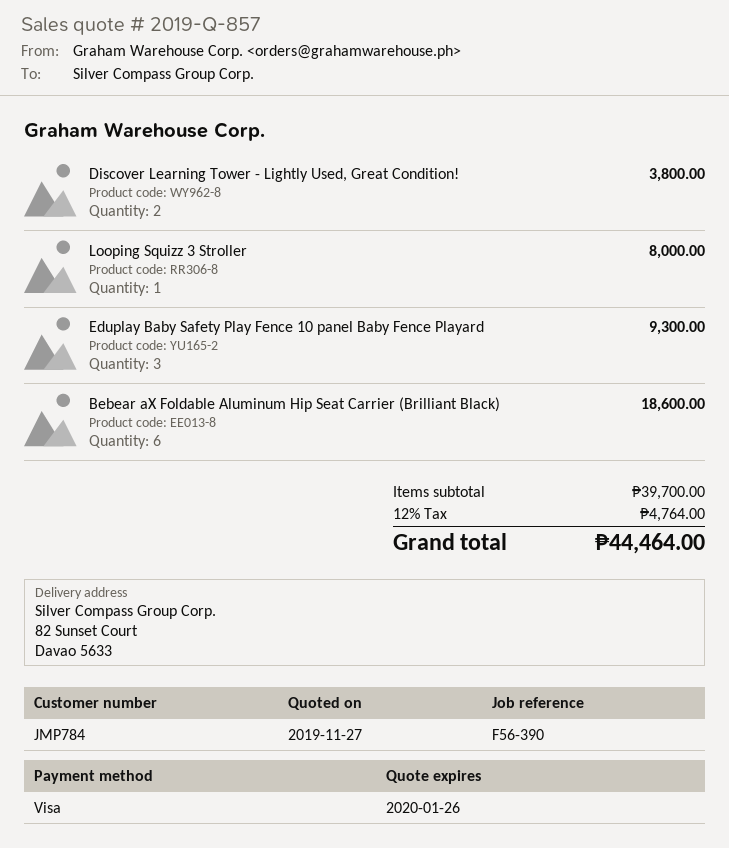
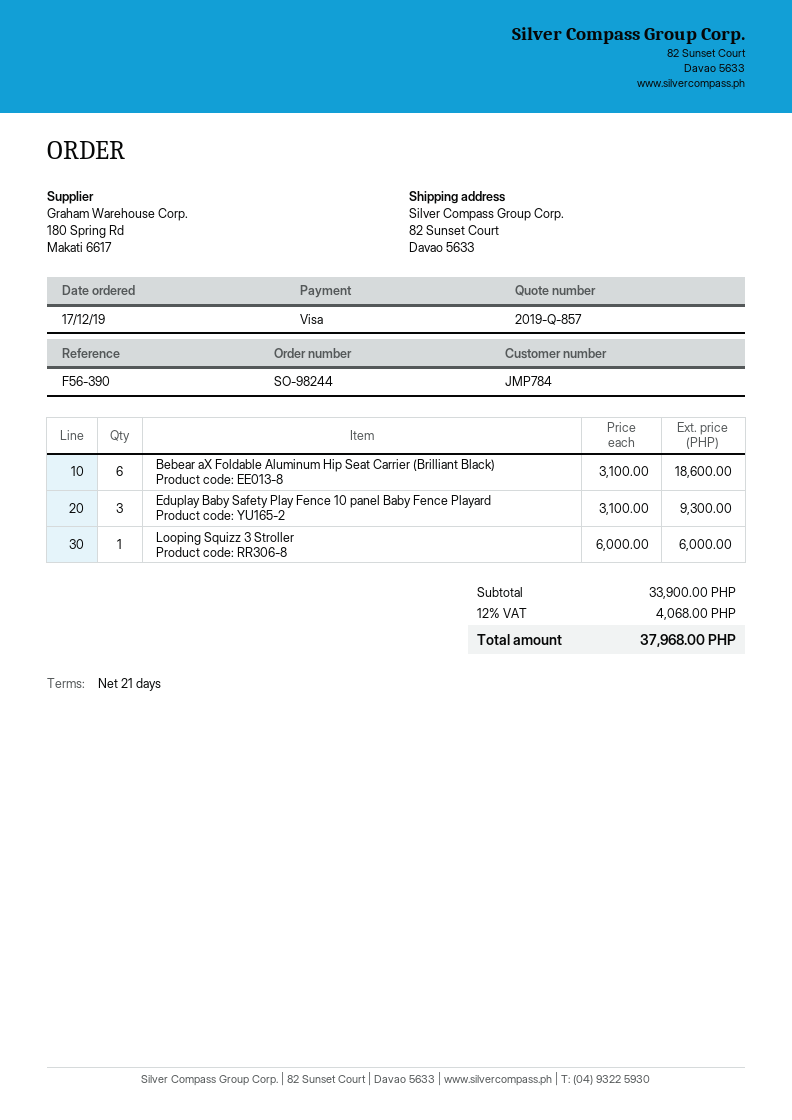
Discover Learning Tower - Lightly Used, Great Condition!: 2 for 3800.00 -> none
Looping Squizz 3 Stroller: 1 for 8000.00 -> 1 for 6000.00
subtotal: 39700.00 -> 33900.00
tax: 12% = 4764.00 -> 12% = 4068.00
total: 44464.00 -> 37968.00

